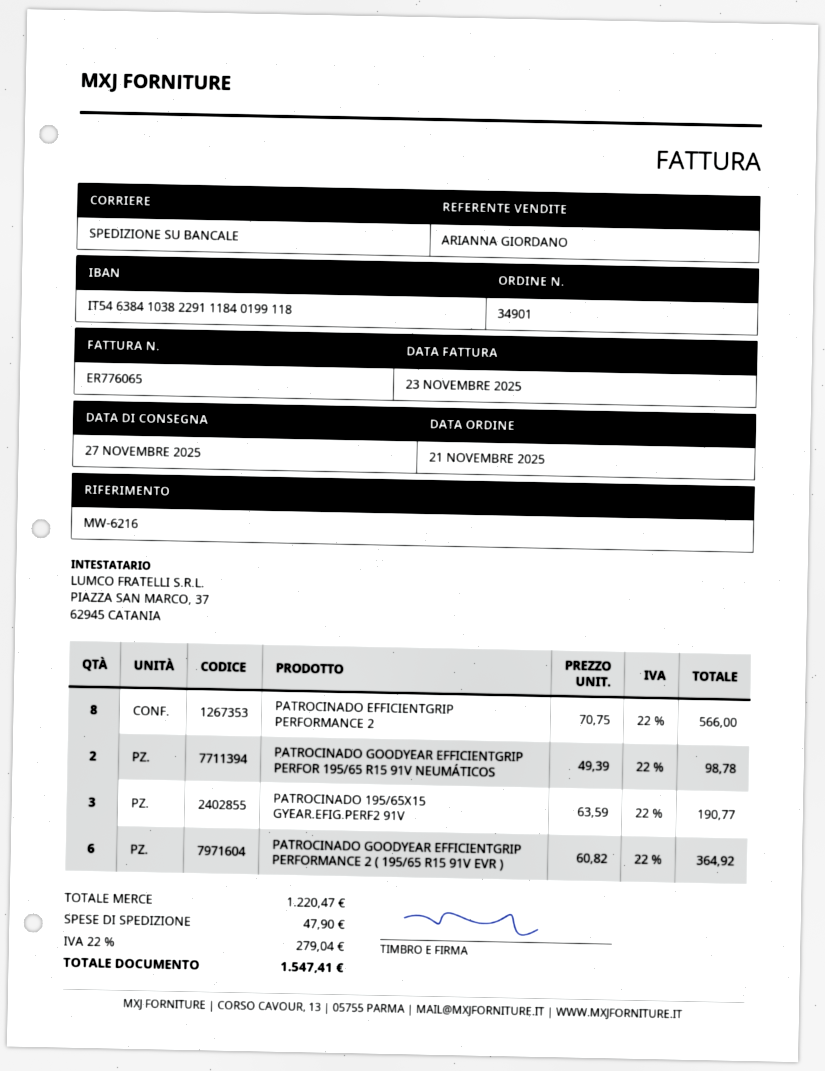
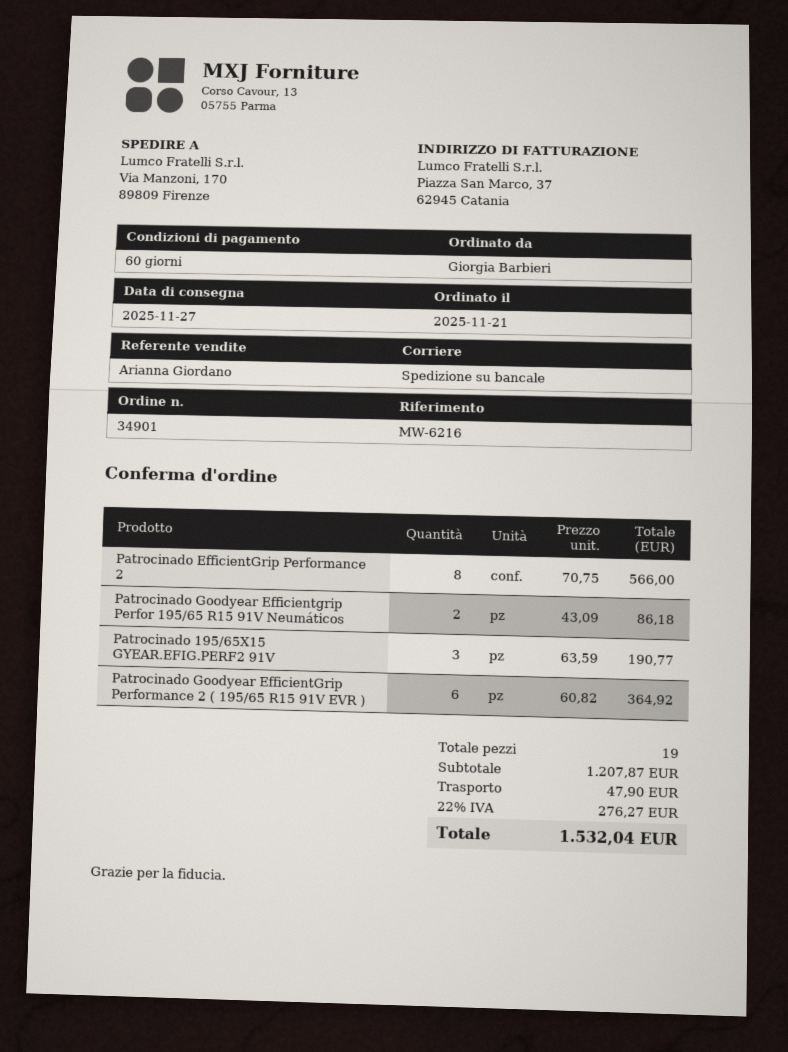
PATROCINADO GOODYEAR EFFICIENTGRIP PERFOR 195/65 R15 91V NEUMÁTICOS: 2 x 49.39 = 98.78 -> 2 x 43.09 = 86.18
subtotal: 1220.47 -> 1207.87
tax: 22% = 279.04 -> 22% = 276.27
total: 1547.41 -> 1532.04

